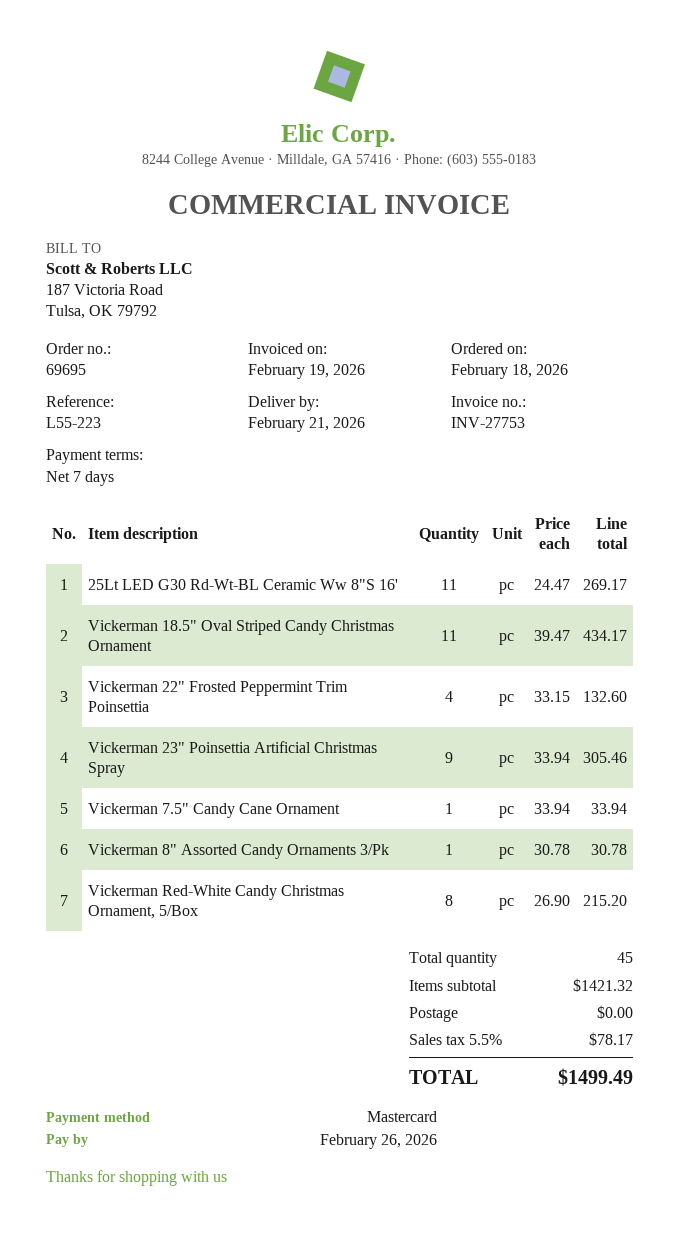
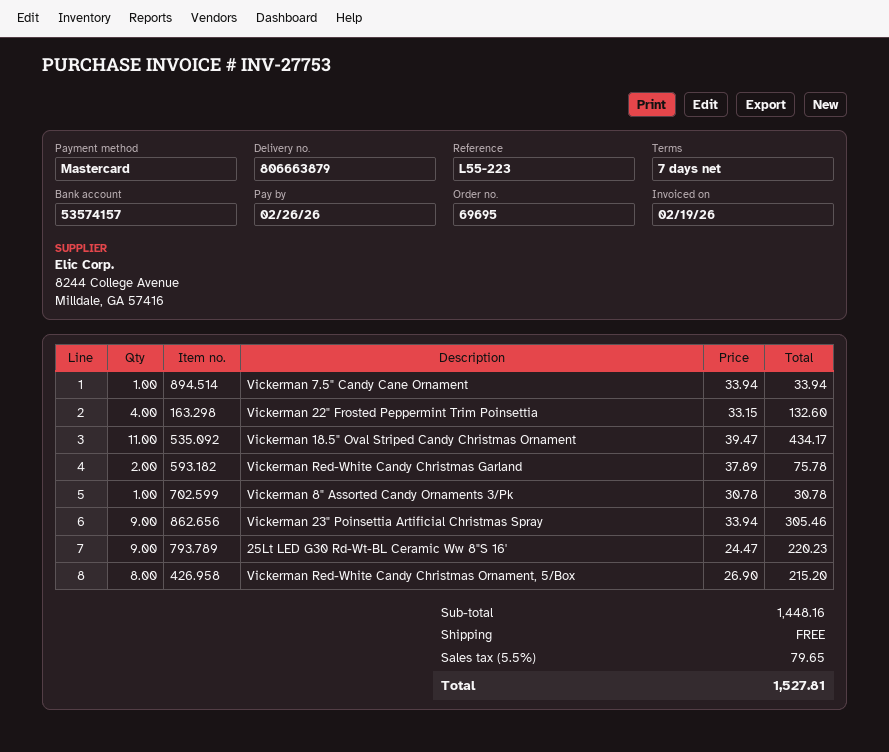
25Lt LED G30 Rd-Wt-BL Ceramic Ww 8"S 16': 11 x 24.47 = 269.17 -> 9 x 24.47 = 220.23
Vickerman Red-White Candy Christmas Garland: none -> 2 x 37.89 = 75.78
subtotal: 1421.32 -> 1448.16
tax: 5.5% = 78.17 -> 5.5% = 79.65
total: 1499.49 -> 1527.81

